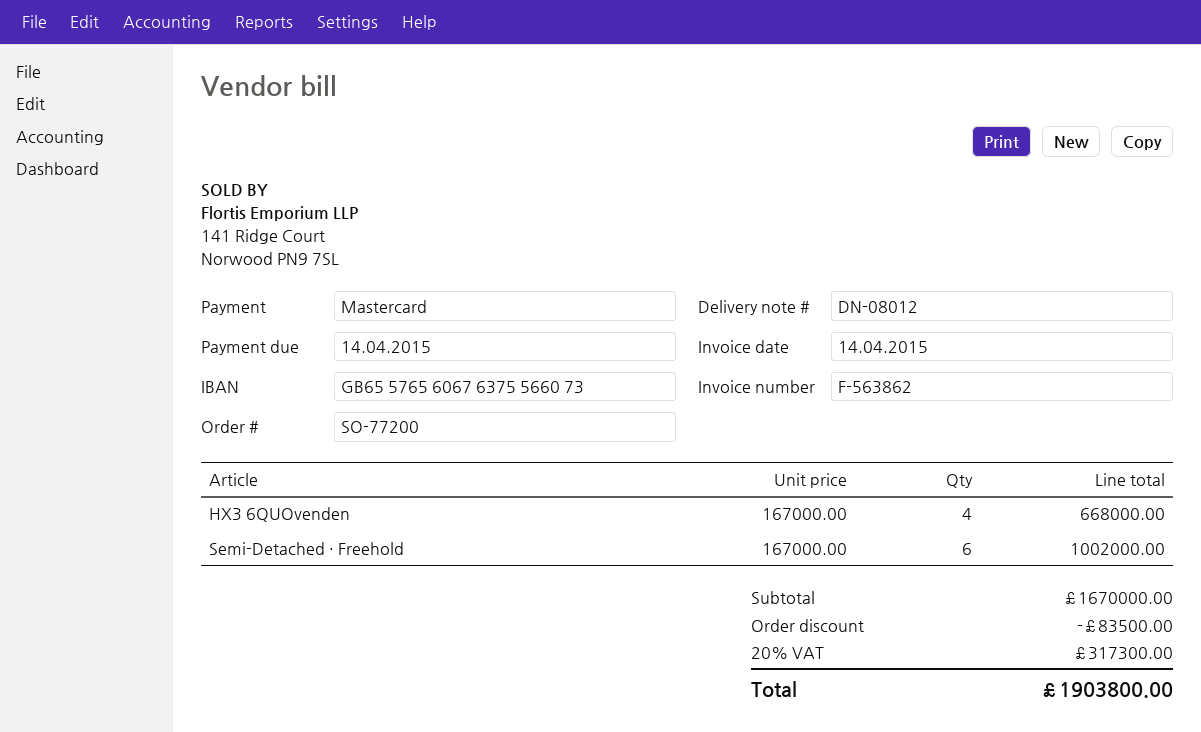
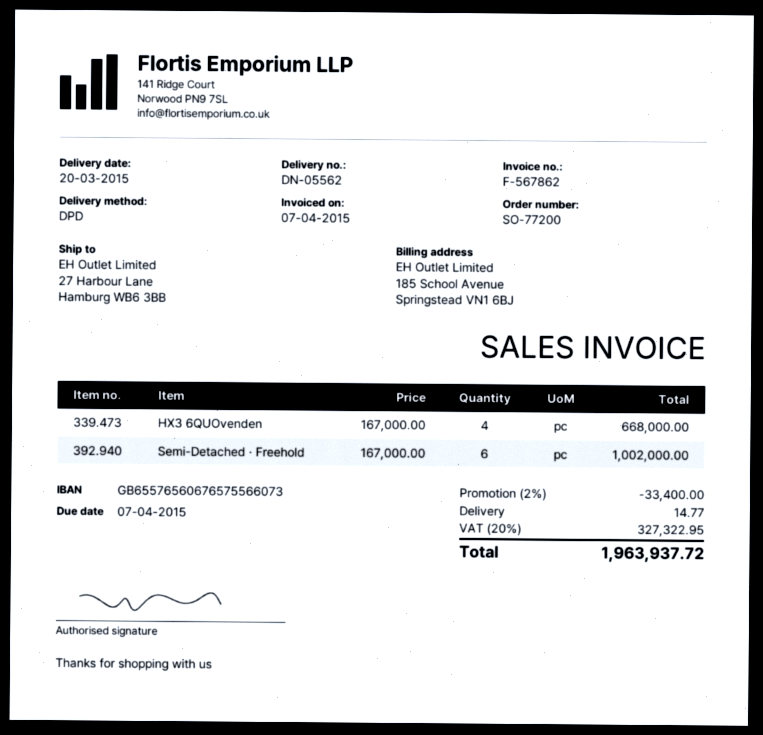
delivery note number: DN-08012 -> DN-05562
invoice number: F-563862 -> F-567862
invoice date: 2015-04-14 -> 2015-04-07
due date: 2015-04-14 -> 2015-04-07
bank account: GB65576560676375566073 -> GB65576560676575566073
discount: 83500.00 -> 33400.00
shipping: none -> 14.77
tax: 20% = 317300.00 -> 20% = 327322.95
total: 1903800.00 -> 1963937.72

